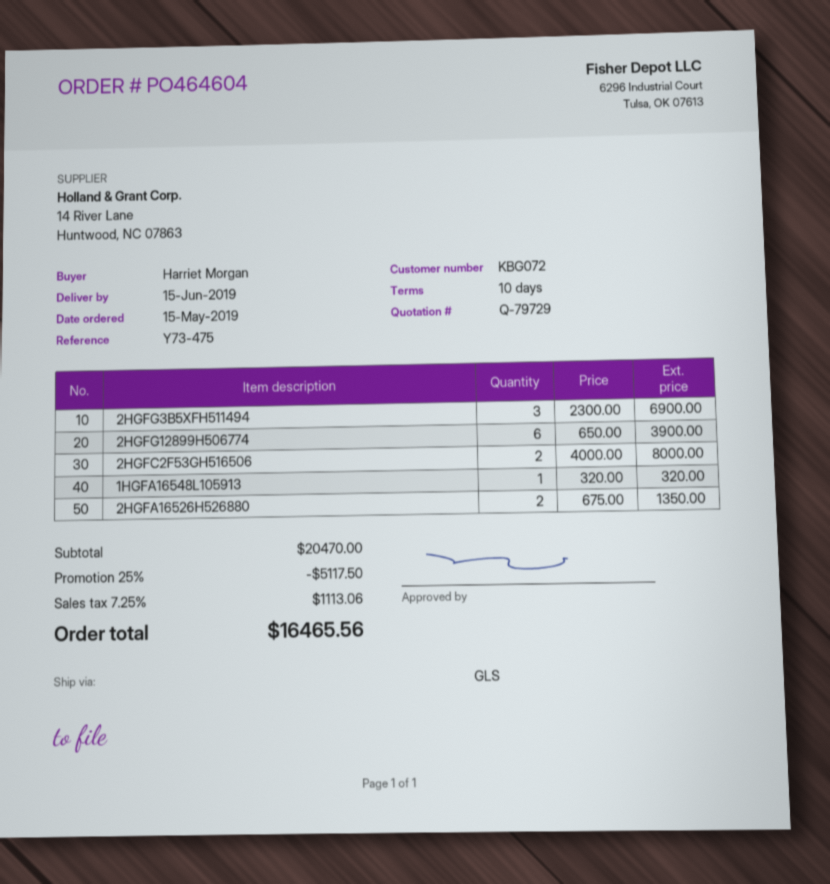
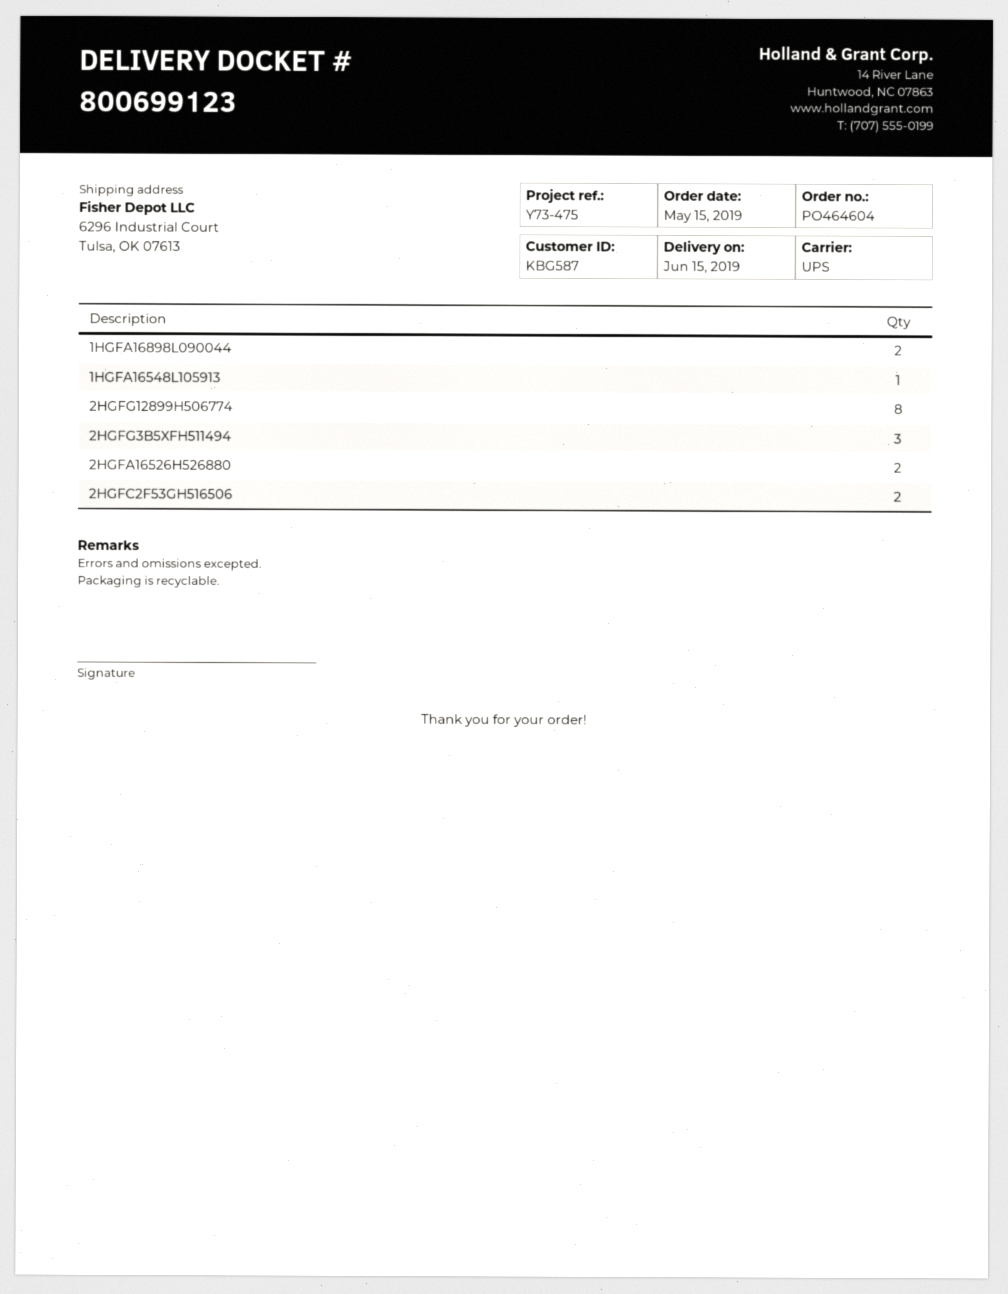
customer number: KBG072 -> KBG587
shipping method: GLS -> UPS
2HGFG12899H506774: 6 -> 8
1HGFA16898L090044: none -> 2

